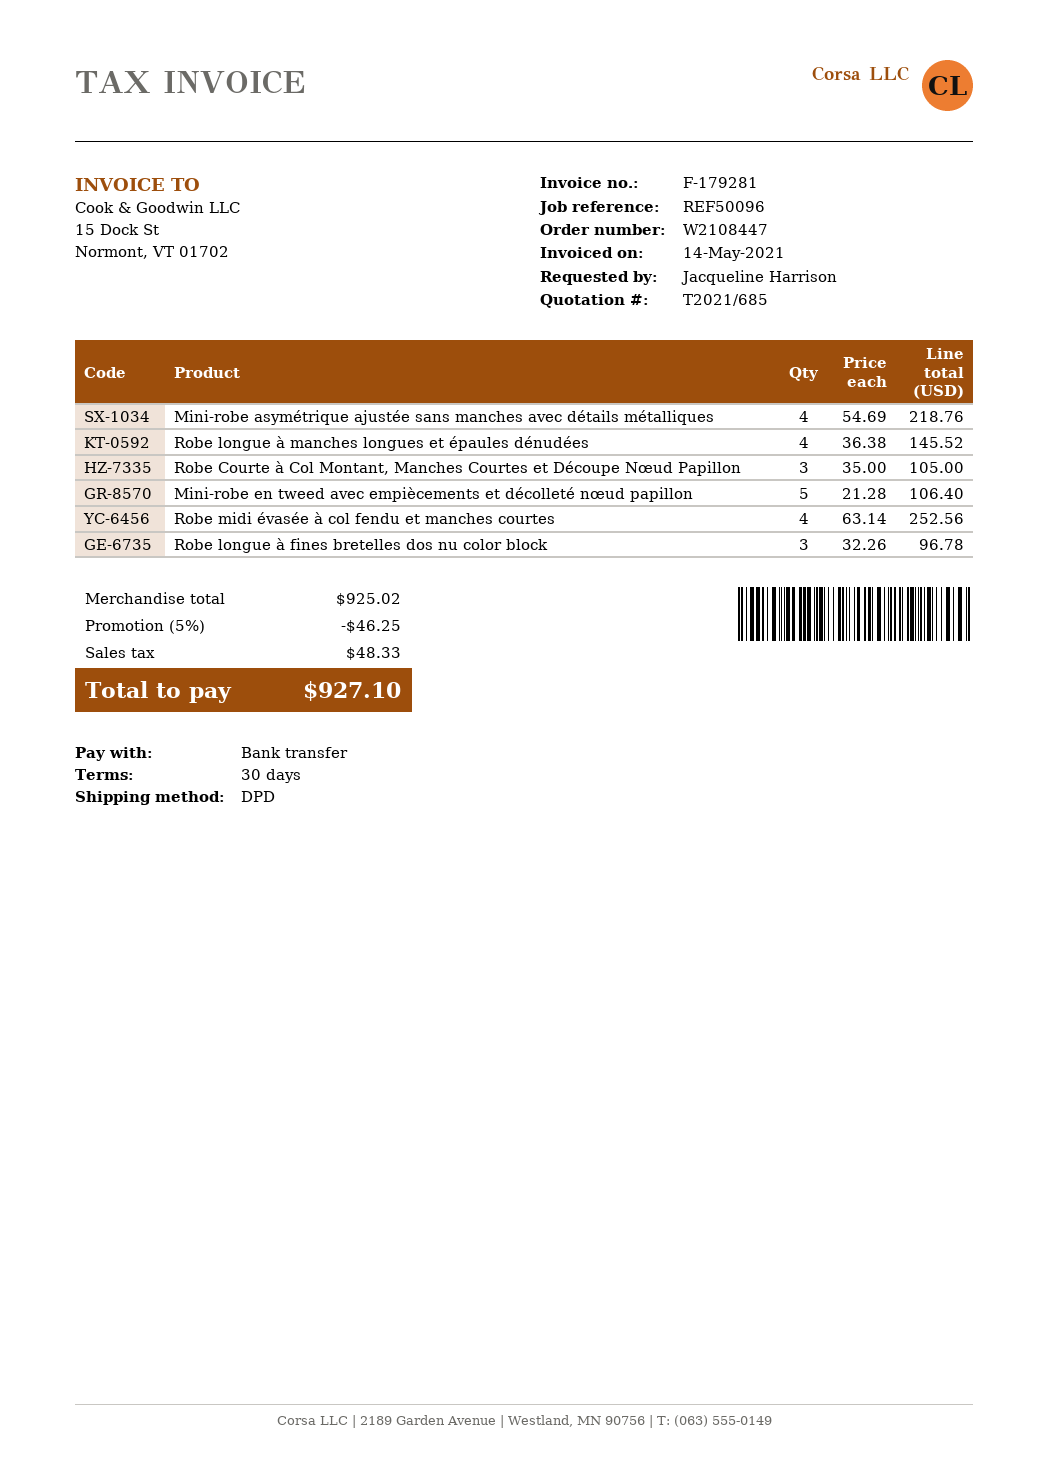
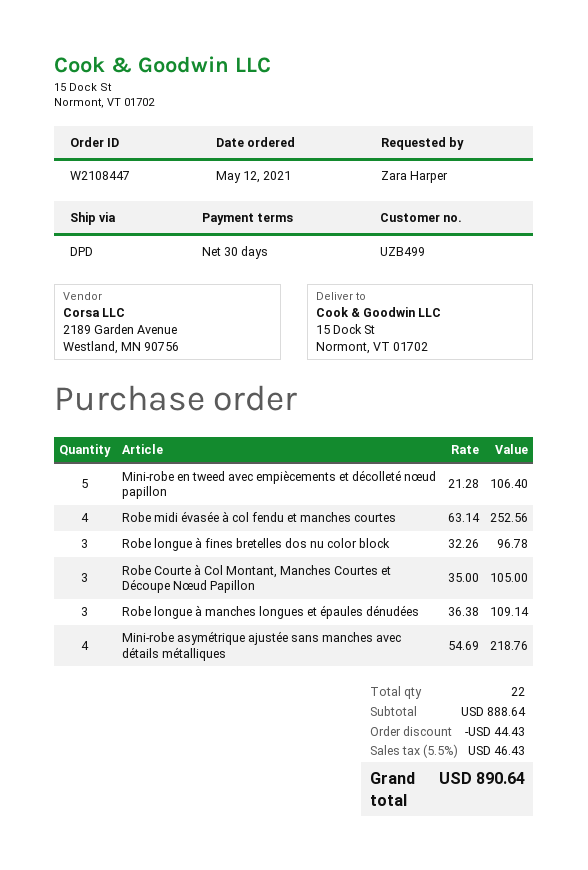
ordered by: Jacqueline Harrison -> Zara Harper
Robe longue à manches longues et épaules dénudées: 4 x 36.38 = 145.52 -> 3 x 36.38 = 109.14
subtotal: 925.02 -> 888.64
discount: 46.25 -> 44.43
tax: 48.33 -> 46.43
total: 927.10 -> 890.64

